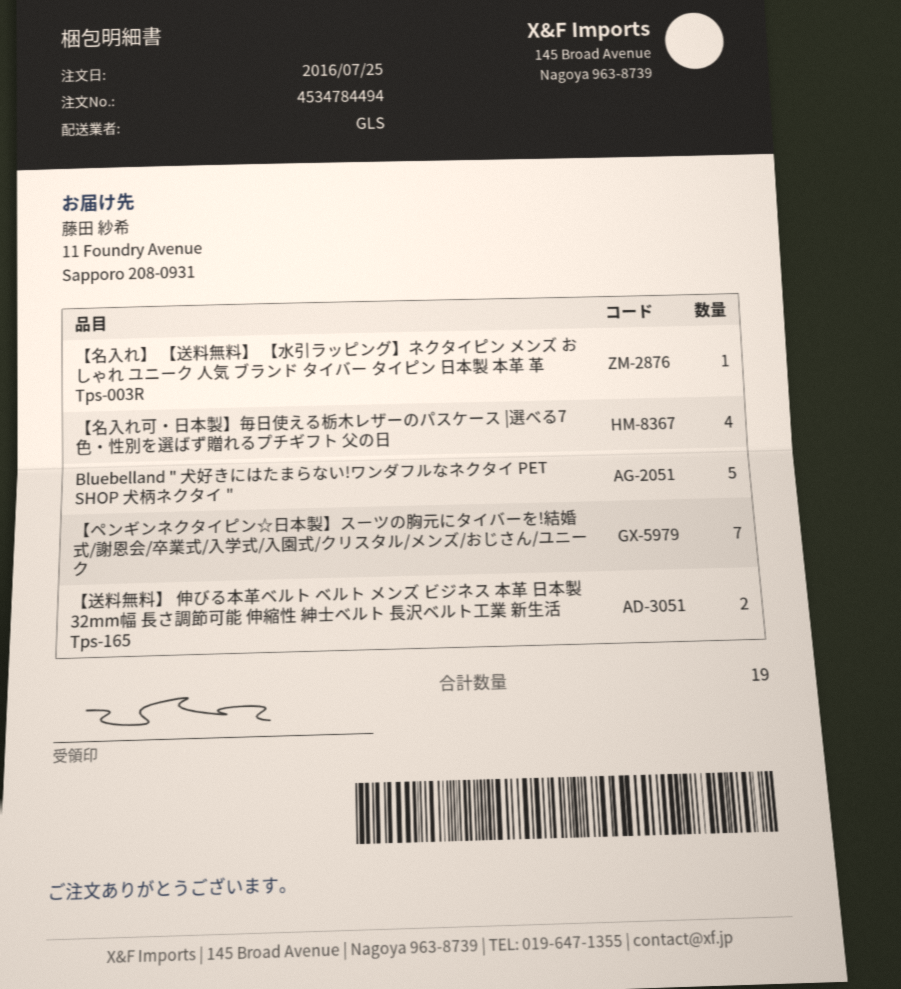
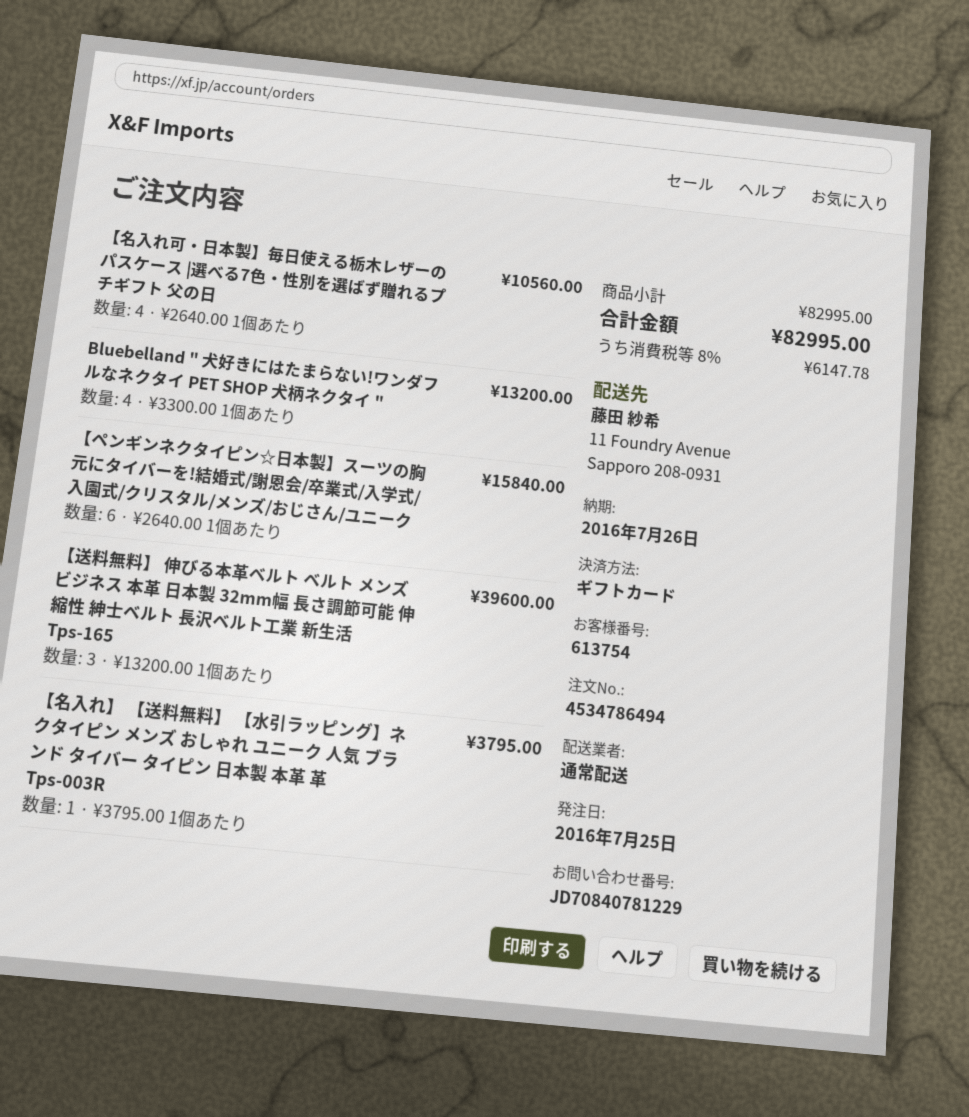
order number: 4534784494 -> 4534786494
shipping method: GLS -> standard
Bluebelland " 犬好きにはたまらない!ワンダフルなネクタイ PET SHOP 犬柄ネクタイ ": 5 -> 4
【ペンギンネクタイピン☆日本製】スーツの胸元にタイバーを!結婚式/謝恩会/卒業式/入学式/入園式/クリスタル/メンズ/おじさん/ユニーク: 7 -> 6
【送料無料】 伸びる本革ベルト ベルト メンズ ビジネス 本革 日本製 32mm幅 長さ調節可能 伸縮性 紳士ベルト 長沢ベルト工業 新生活 Tps-165: 2 -> 3

